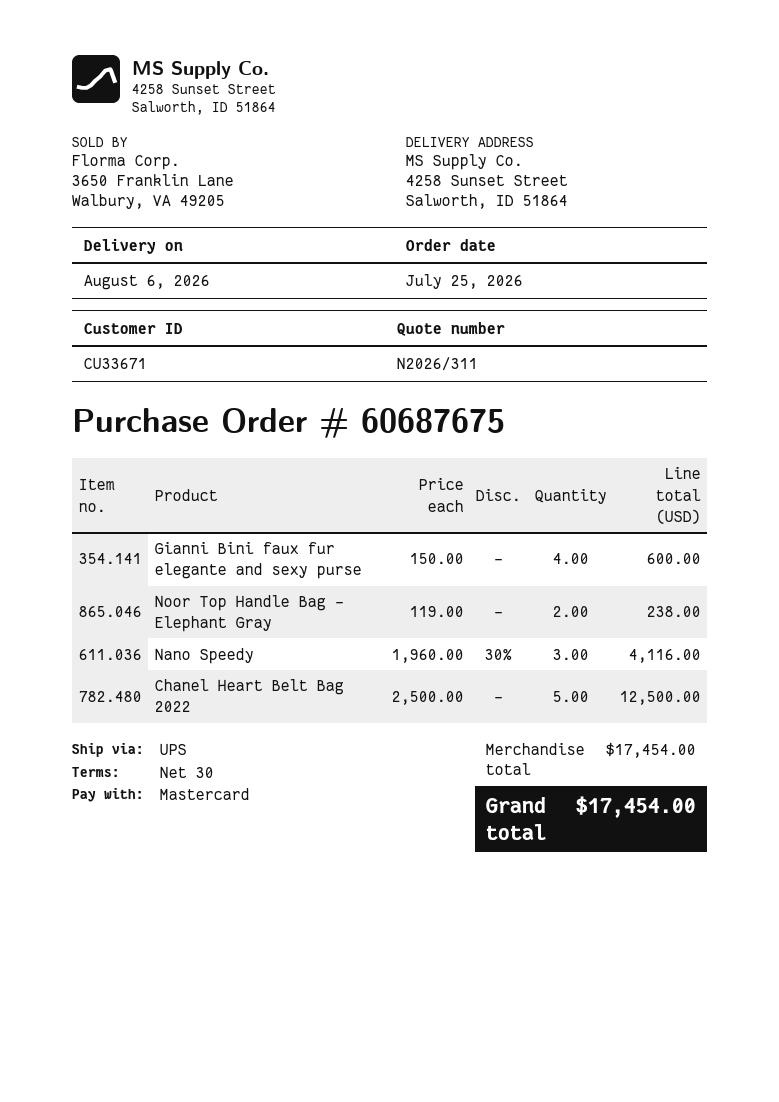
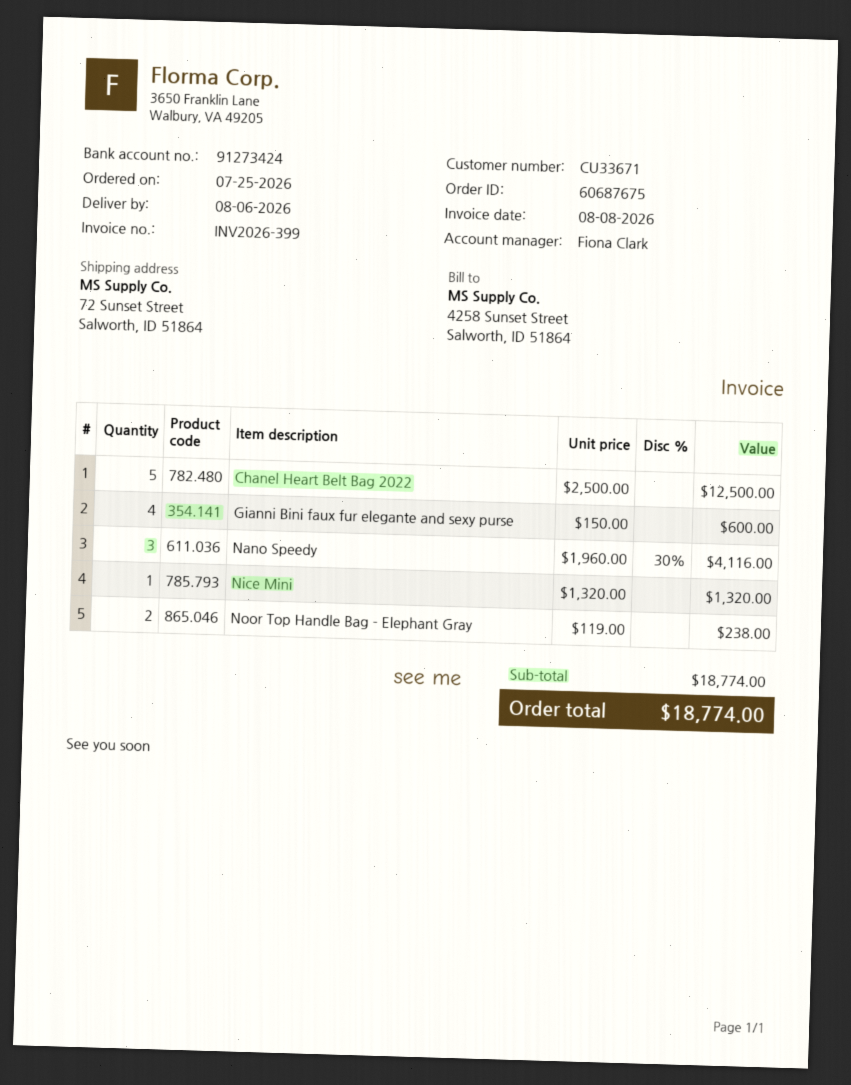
ship to: 4258 Sunset Street, Salworth, ID 51864 -> 72 Sunset Street, Salworth, ID 51864
Nice Mini: none -> 1 x 1320.00 = 1320.00
subtotal: 17454.00 -> 18774.00
total: 17454.00 -> 18774.00

